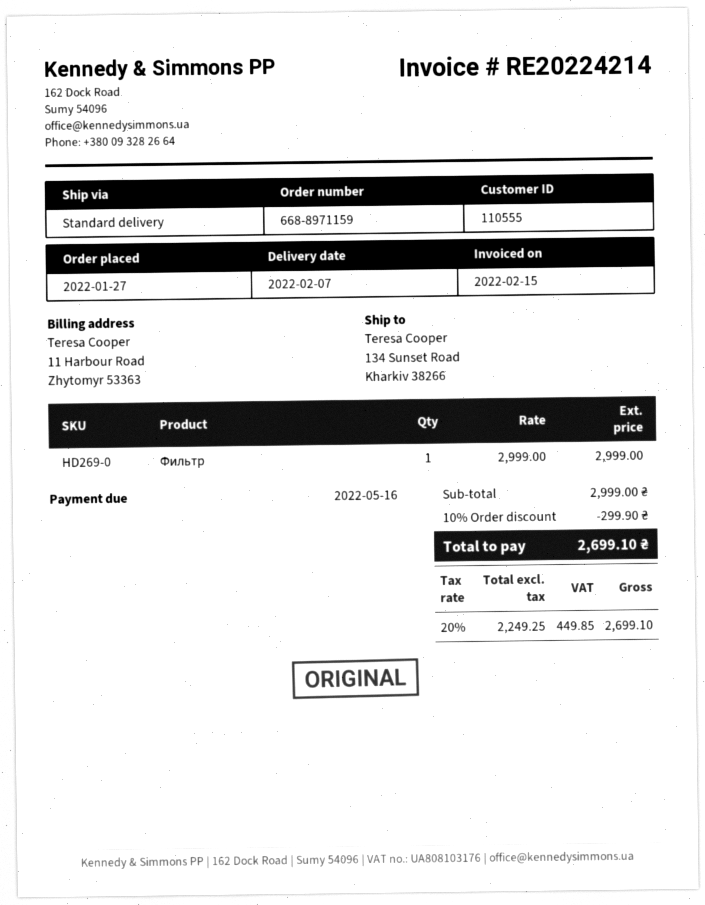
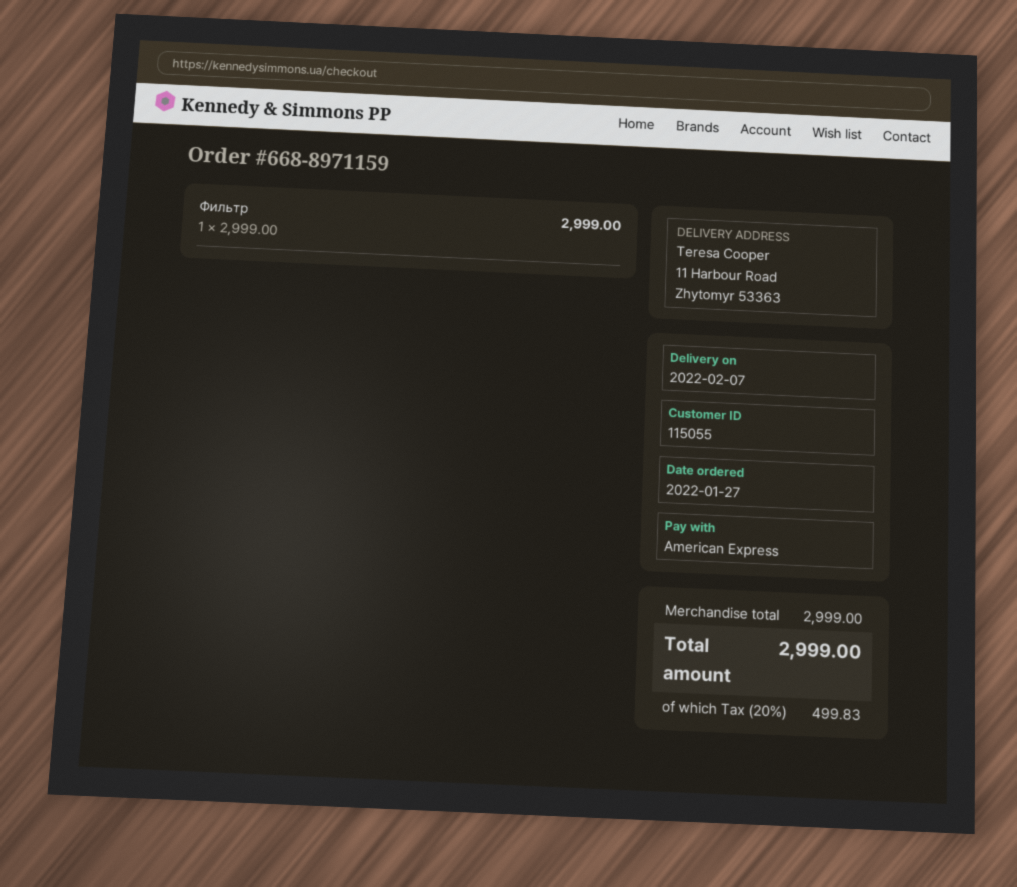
customer number: 110555 -> 115055
ship to: 134 Sunset Road, Kharkiv 38266 -> 11 Harbour Road, Zhytomyr 53363
discount: 10% = 299.90 -> none
tax: 20% = 449.85 -> 20% = 499.83
total: 2699.10 -> 2999.00

